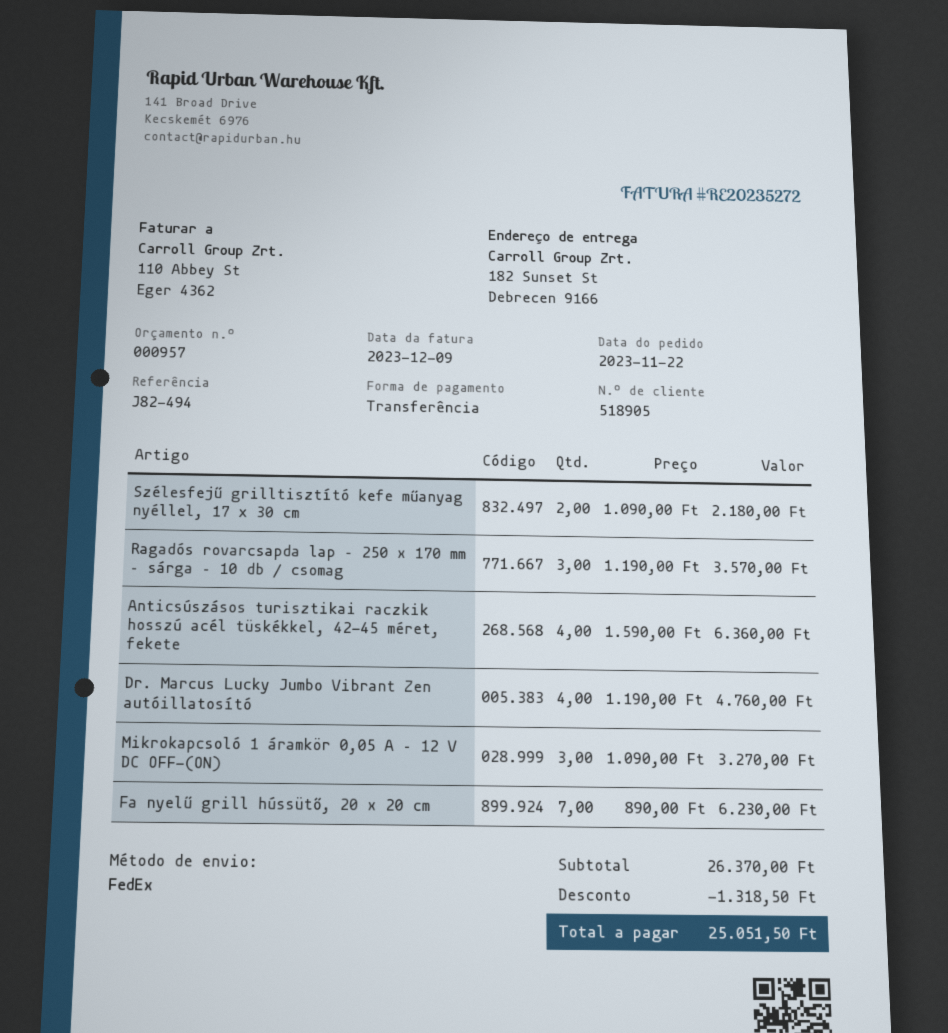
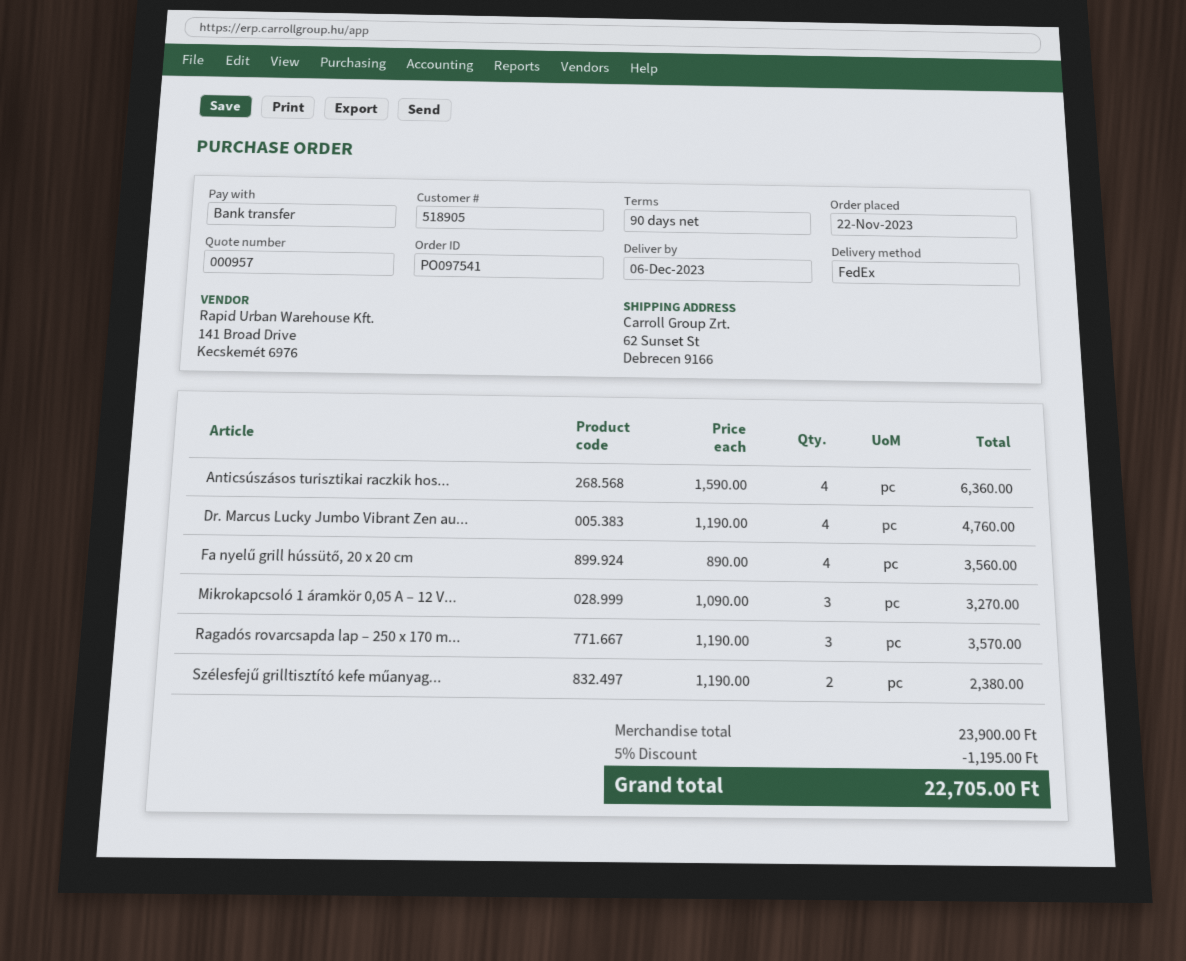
ship to: 182 Sunset St, Debrecen 9166 -> 62 Sunset St, Debrecen 9166
Szélesfejű grilltisztító kefe műanyag nyéllel, 17 × 30 cm: 2 x 1090.00 = 2180.00 -> 2 x 1190.00 = 2380.00
Fa nyelű grill hússütő, 20 x 20 cm: 7 x 890.00 = 6230.00 -> 4 x 890.00 = 3560.00
subtotal: 26370.00 -> 23900.00
discount: 1318.50 -> 1195.00
total: 25051.50 -> 22705.00

